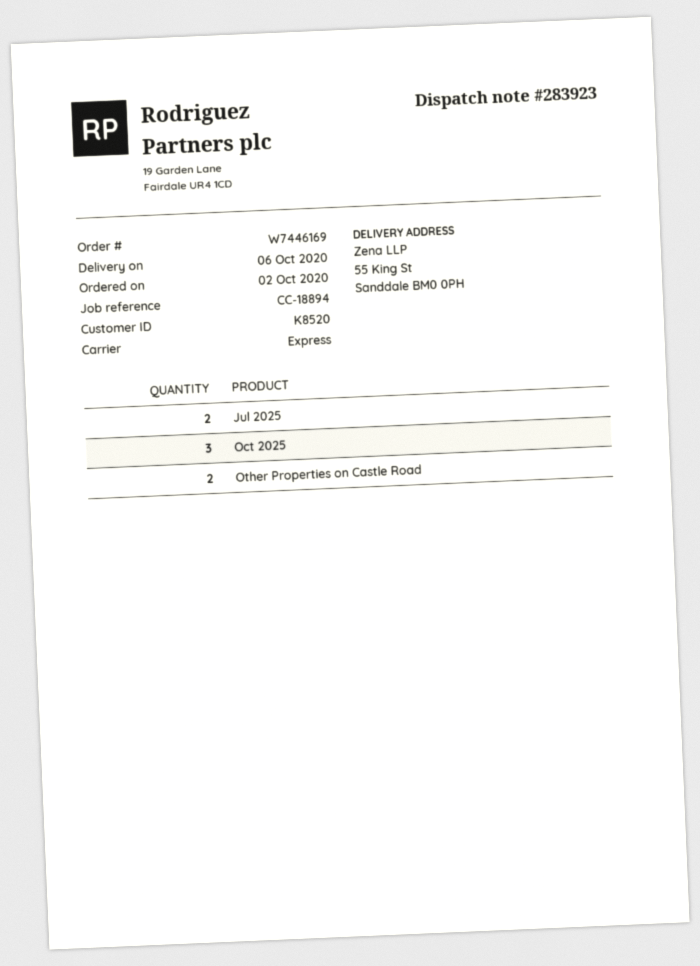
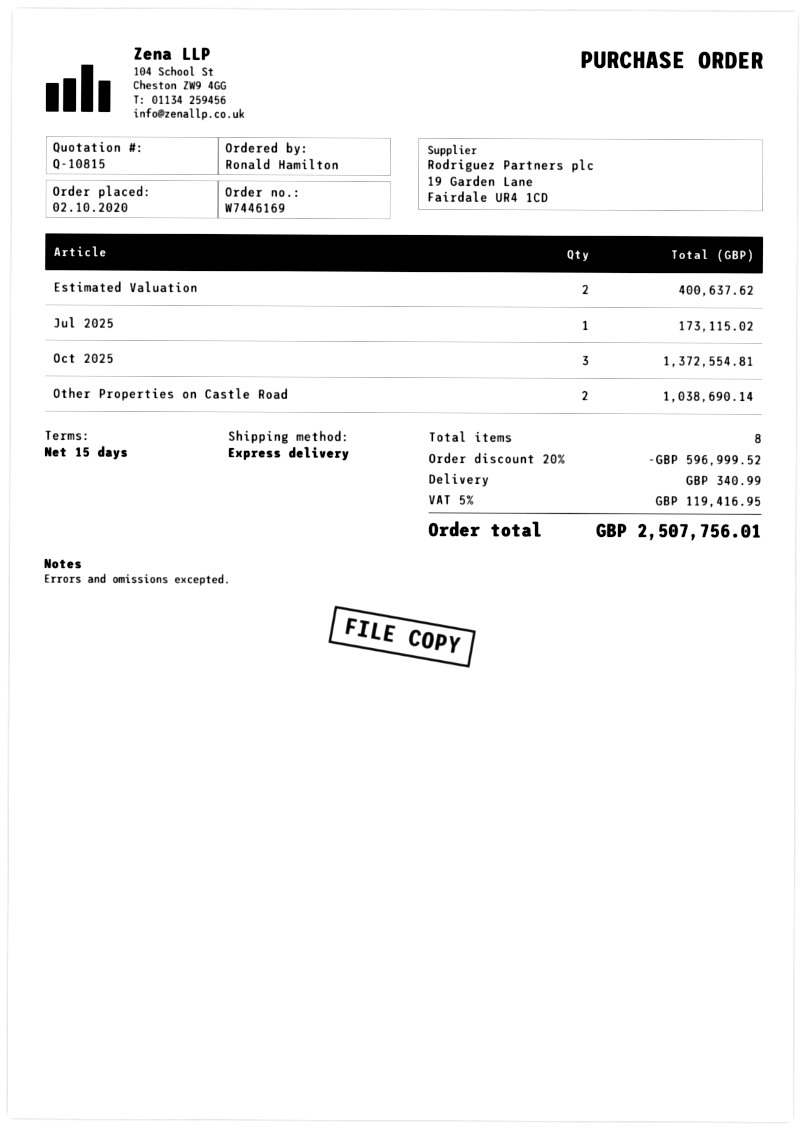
Jul 2025: 2 -> 1
Estimated Valuation: none -> 2

